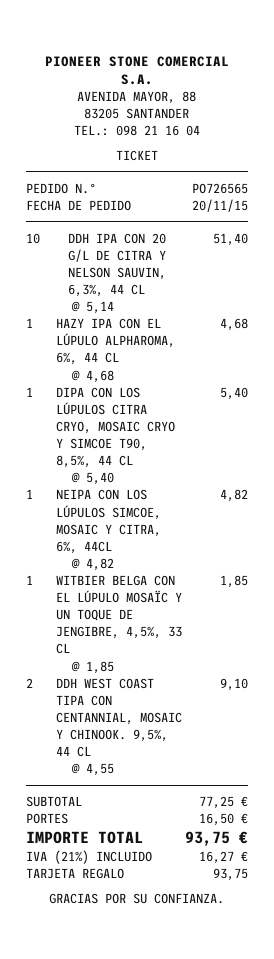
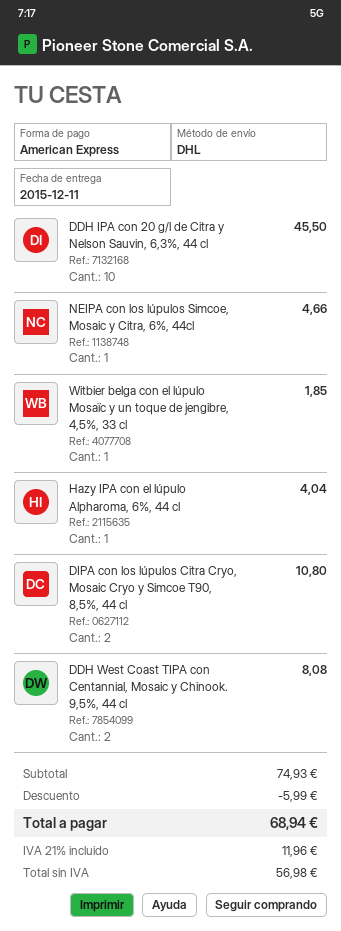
payment method: gift card -> American Express
DDH IPA CON 20 G/L DE CITRA Y NELSON SAUVIN, 6,3%, 44 CL: 10 for 51.40 -> 10 for 45.50
HAZY IPA CON EL LÚPULO ALPHAROMA, 6%, 44 CL: 1 for 4.68 -> 1 for 4.04
DIPA CON LOS LÚPULOS CITRA CRYO, MOSAIC CRYO Y SIMCOE T90, 8,5%, 44 CL: 1 for 5.40 -> 2 for 10.80
NEIPA CON LOS LÚPULOS SIMCOE, MOSAIC Y CITRA, 6%, 44CL: 1 for 4.82 -> 1 for 4.66
DDH WEST COAST TIPA CON CENTANNIAL, MOSAIC Y CHINOOK. 9,5%, 44 CL: 2 for 9.10 -> 2 for 8.08
subtotal: 77.25 -> 74.93
discount: none -> 5.99
shipping: 16.50 -> none
tax: 21% = 16.27 -> 21% = 11.96
total: 93.75 -> 68.94

